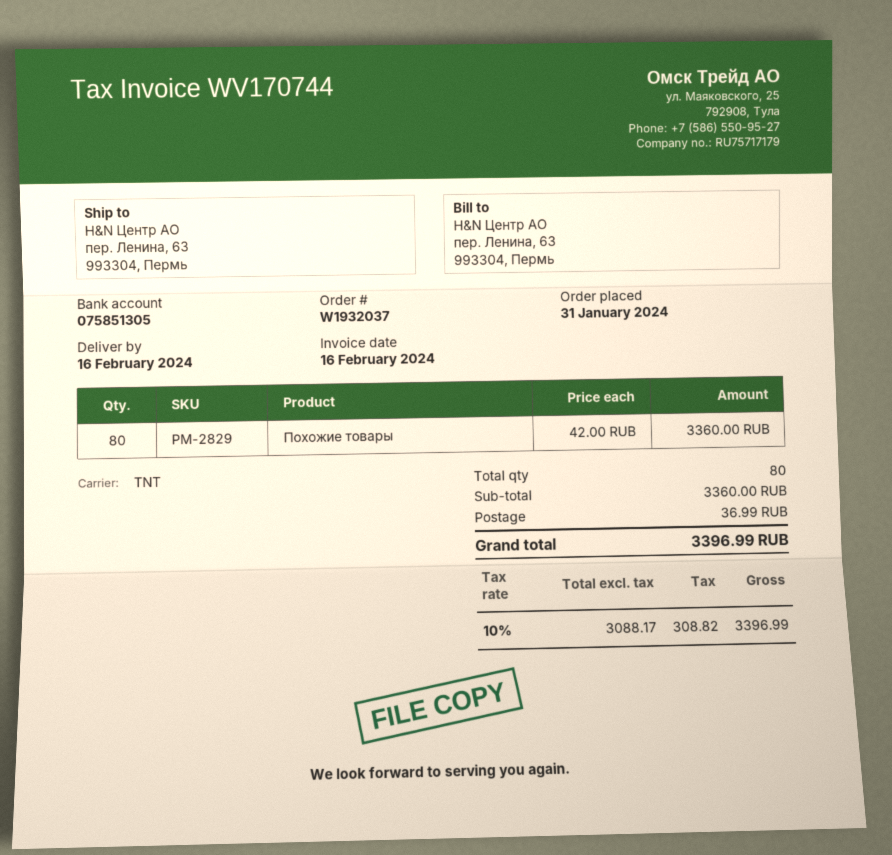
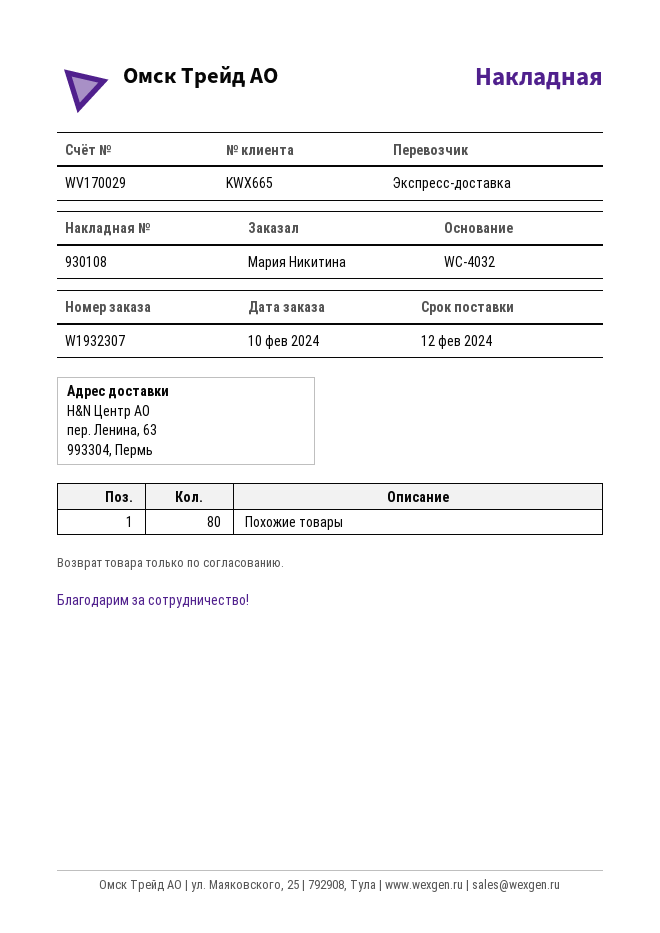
order number: W1932037 -> W1932307
order date: 2024-01-31 -> 2024-02-10
delivery date: 2024-02-16 -> 2024-02-12
invoice number: WV170744 -> WV170029
shipping method: TNT -> express

